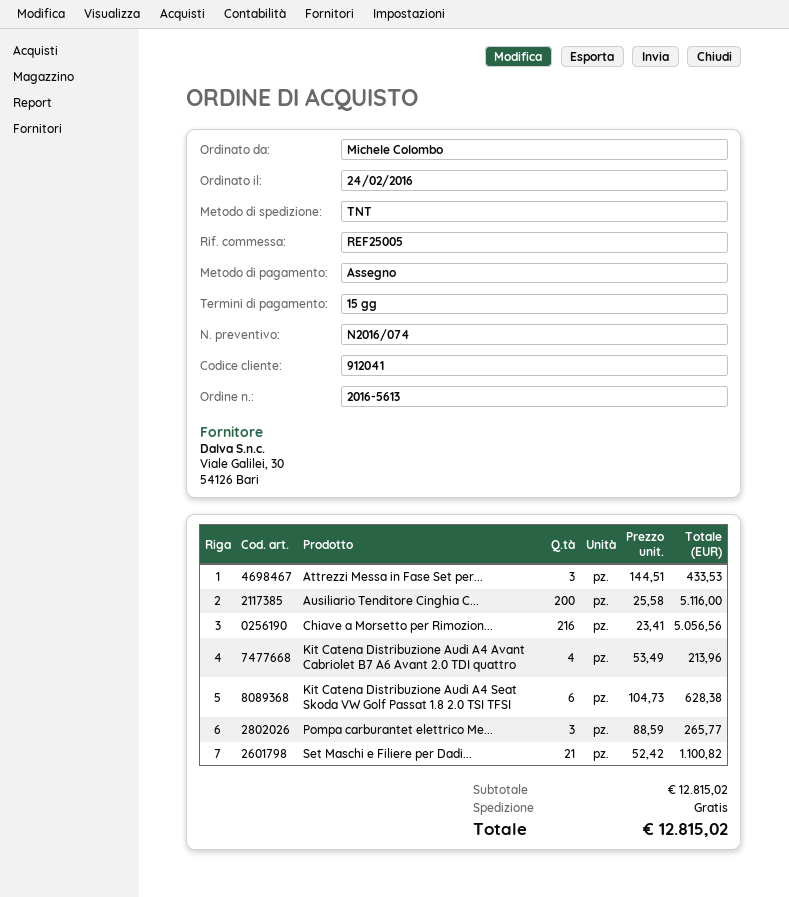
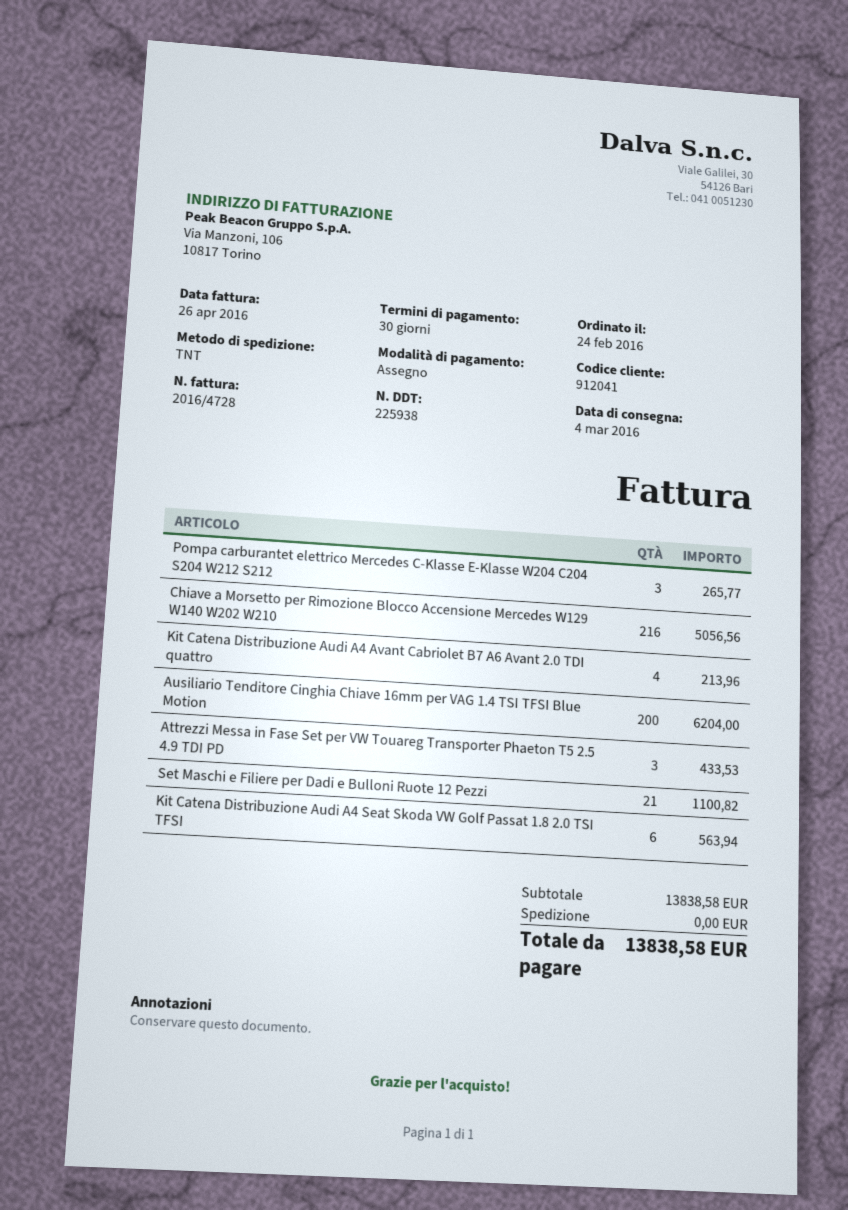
payment terms: 15 days -> 30 days
Ausiliario Tenditore Cinghia C...: 200 for 5116.00 -> 200 for 6204.00
Kit Catena Distribuzione Audi A4 Seat Skoda VW Golf Passat 1.8 2.0 TSI TFSI: 6 for 628.38 -> 6 for 563.94
subtotal: 12815.02 -> 13838.58
total: 12815.02 -> 13838.58

